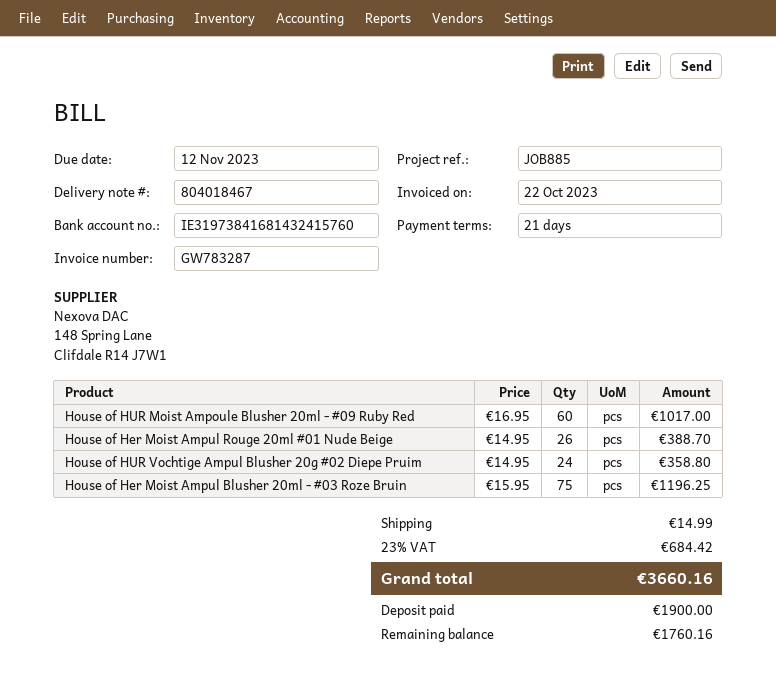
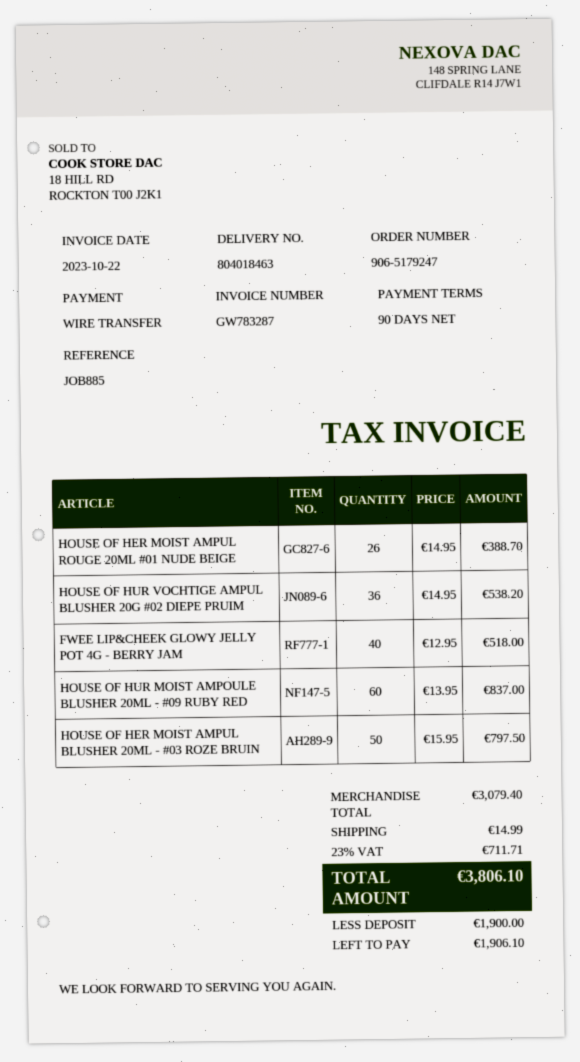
delivery note number: 804018467 -> 804018463
payment terms: 21 days -> 90 days
House of HUR Moist Ampoule Blusher 20ml - #09 Ruby Red: 60 x 16.95 = 1017.00 -> 60 x 13.95 = 837.00
House of HUR Vochtige Ampul Blusher 20g #02 Diepe Pruim: 24 x 14.95 = 358.80 -> 36 x 14.95 = 538.20
House of Her Moist Ampul Blusher 20ml - #03 Roze Bruin: 75 x 15.95 = 1196.25 -> 50 x 15.95 = 797.50
FWEE LIP&CHEEK GLOWY JELLY POT 4G - BERRY JAM: none -> 40 x 12.95 = 518.00
tax: 23% = 684.42 -> 23% = 711.71
total: 3660.16 -> 3806.10
balance: 1760.16 -> 1906.10

